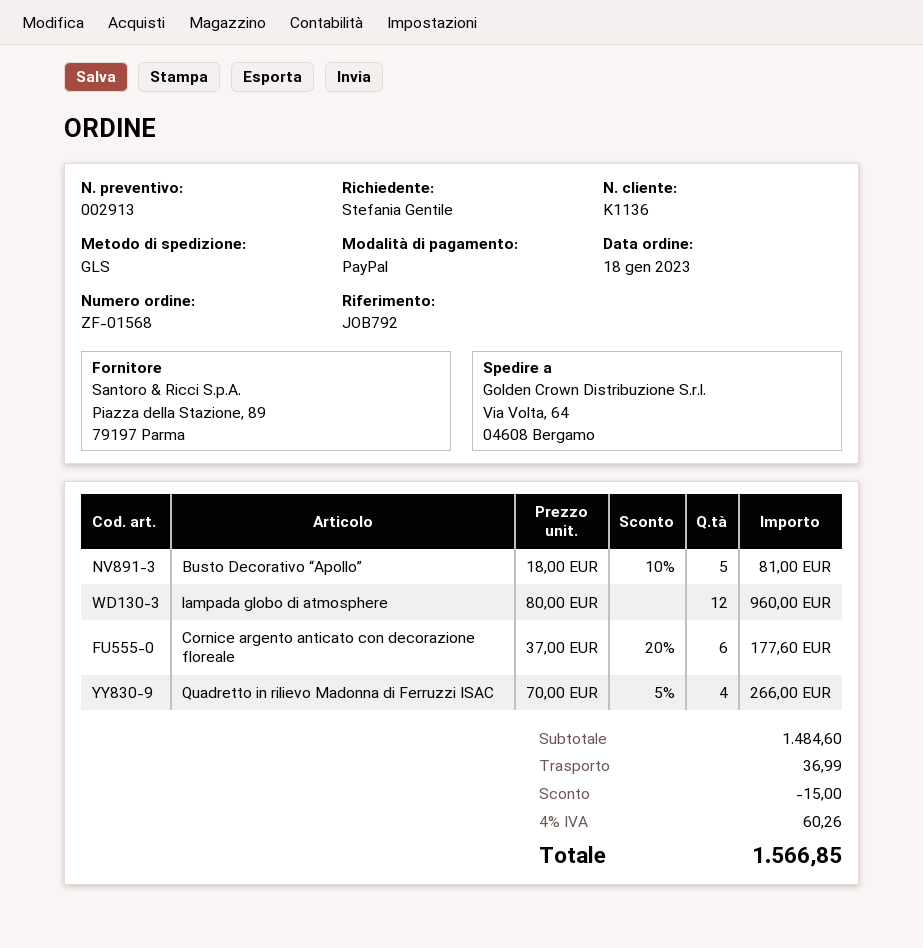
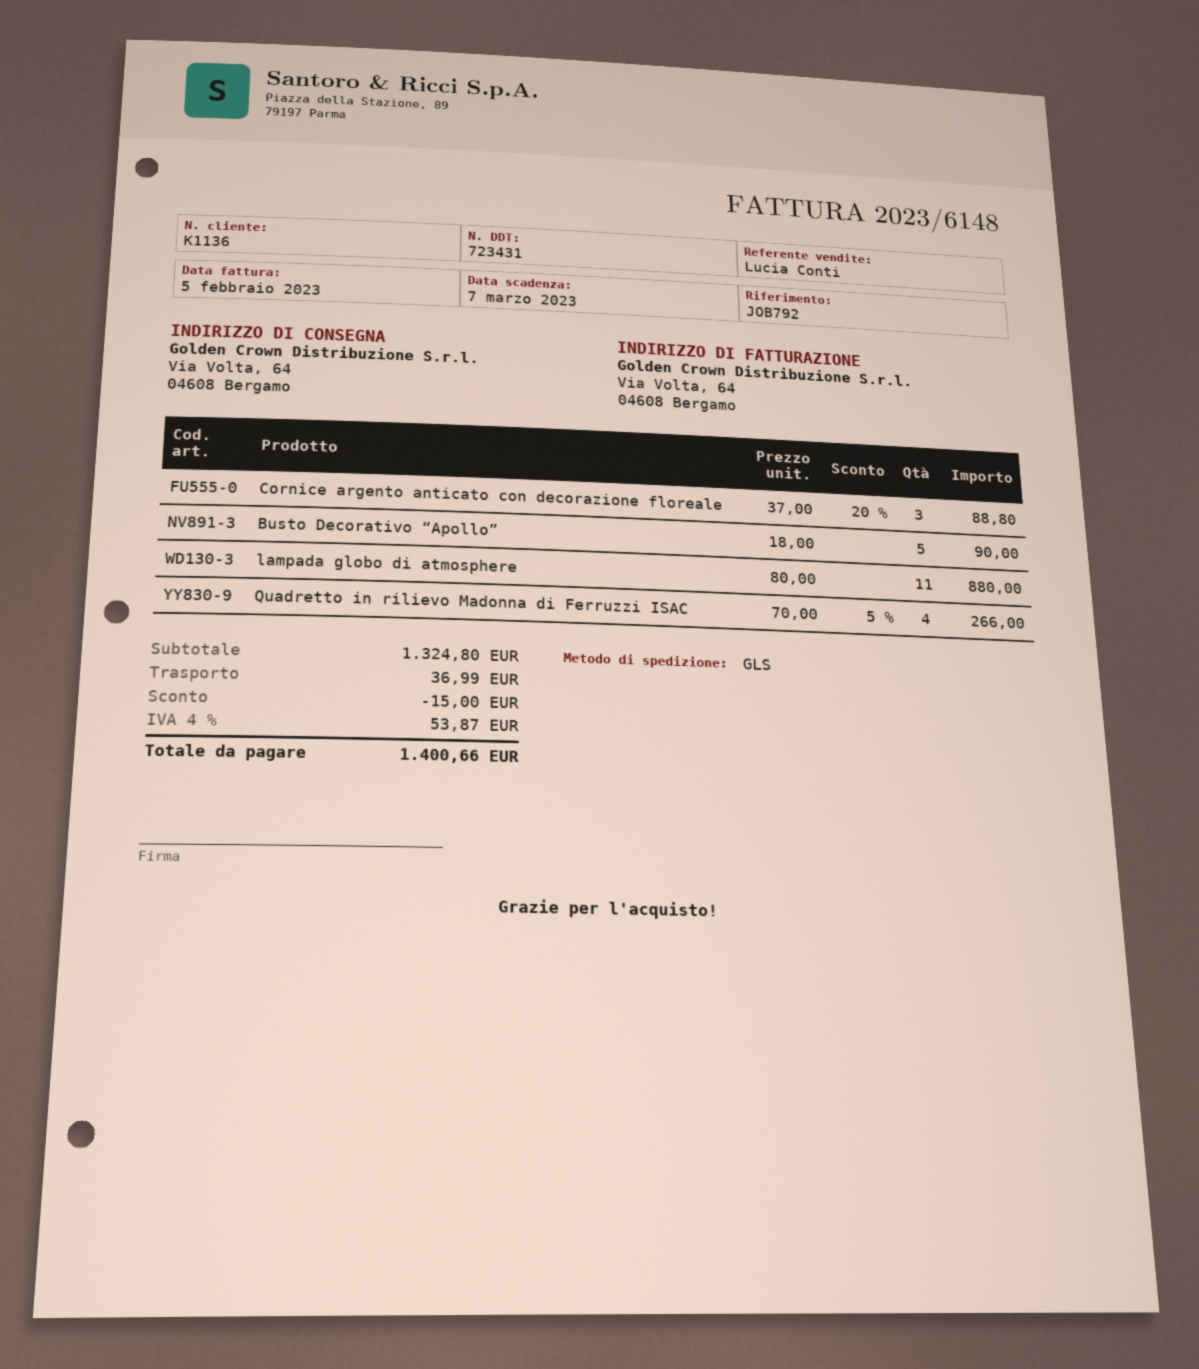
Busto Decorativo “Apollo”: 5 x 18.00 - 10% = 81.00 -> 5 x 18.00 = 90.00
lampada globo di atmosphere: 12 x 80.00 = 960.00 -> 11 x 80.00 = 880.00
Cornice argento anticato con decorazione floreale: 6 x 37.00 - 20% = 177.60 -> 3 x 37.00 - 20% = 88.80
subtotal: 1484.60 -> 1324.80
tax: 4% = 60.26 -> 4% = 53.87
total: 1566.85 -> 1400.66

